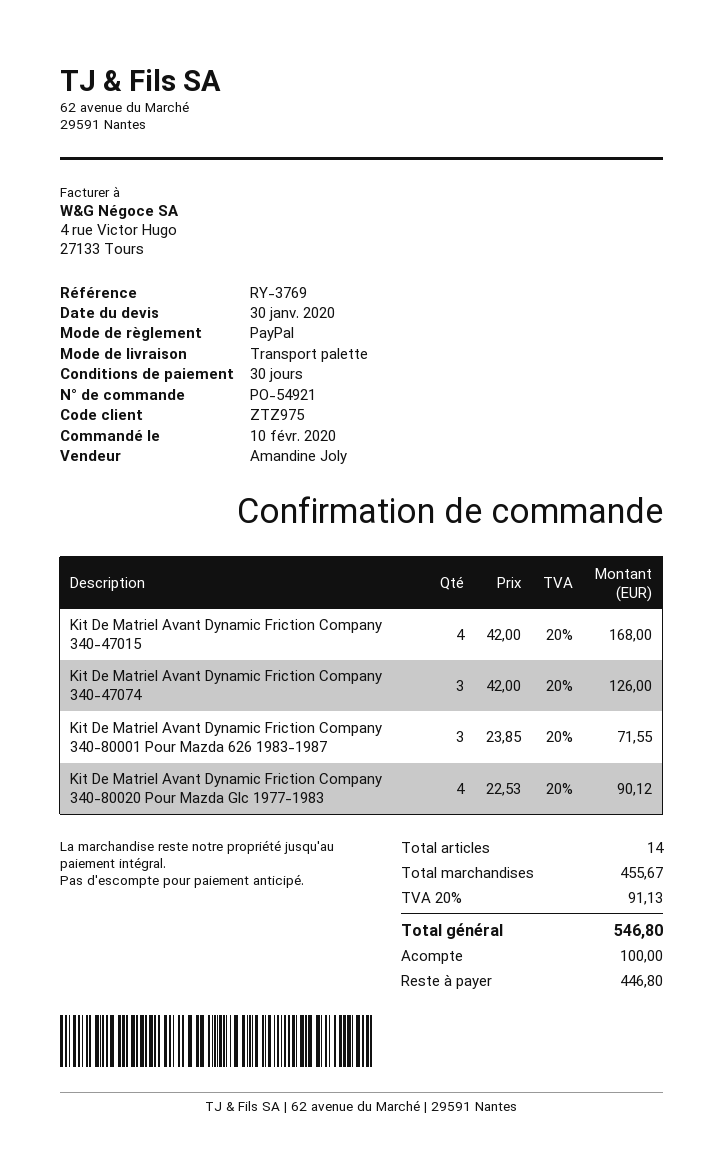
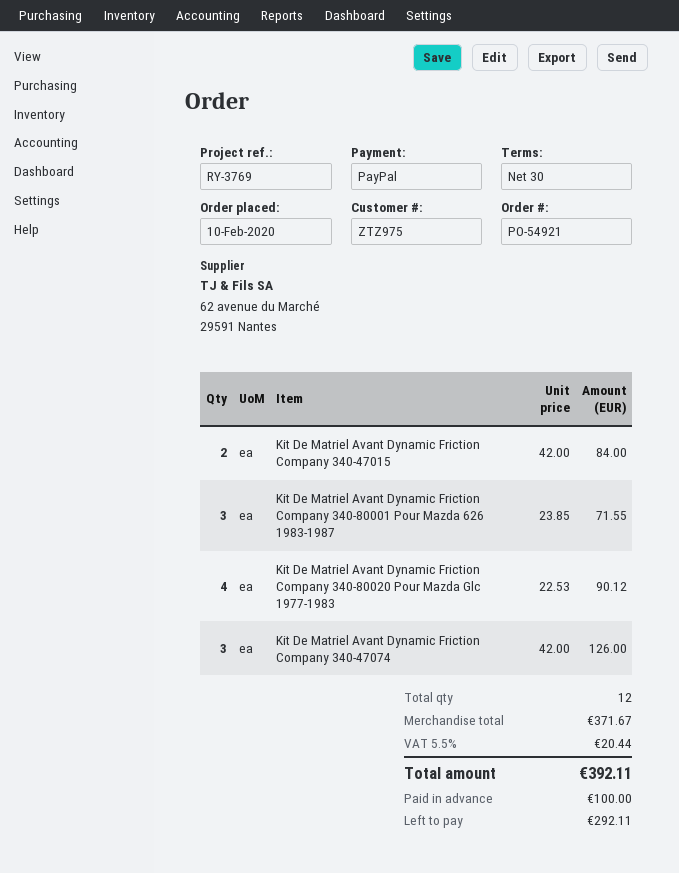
Kit De Matriel Avant Dynamic Friction Company 340-47015: 4 x 42.00 = 168.00 -> 2 x 42.00 = 84.00
total quantity: 14 -> 12
subtotal: 455.67 -> 371.67
tax: 20% = 91.13 -> 5.5% = 20.44
total: 546.80 -> 392.11
balance: 446.80 -> 292.11

